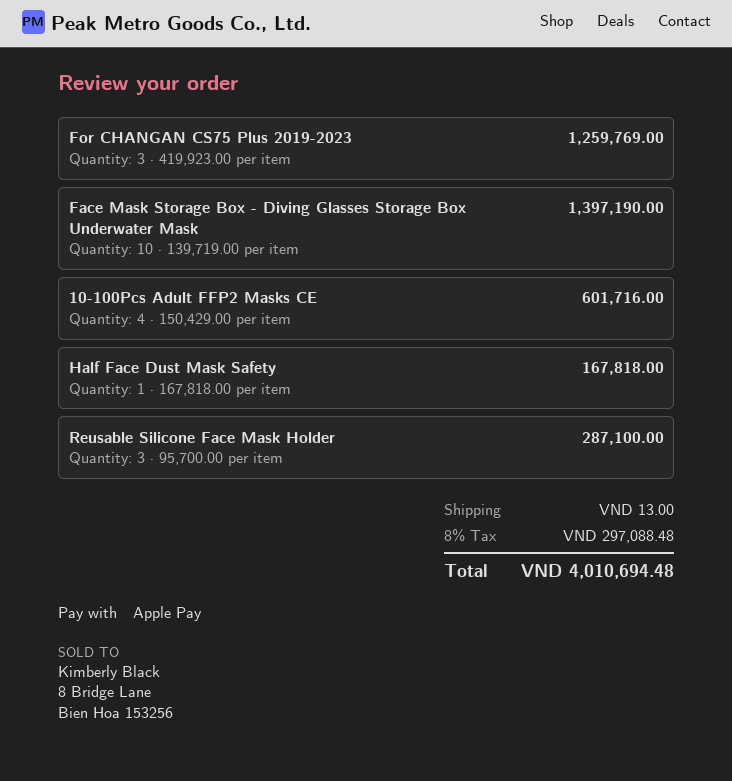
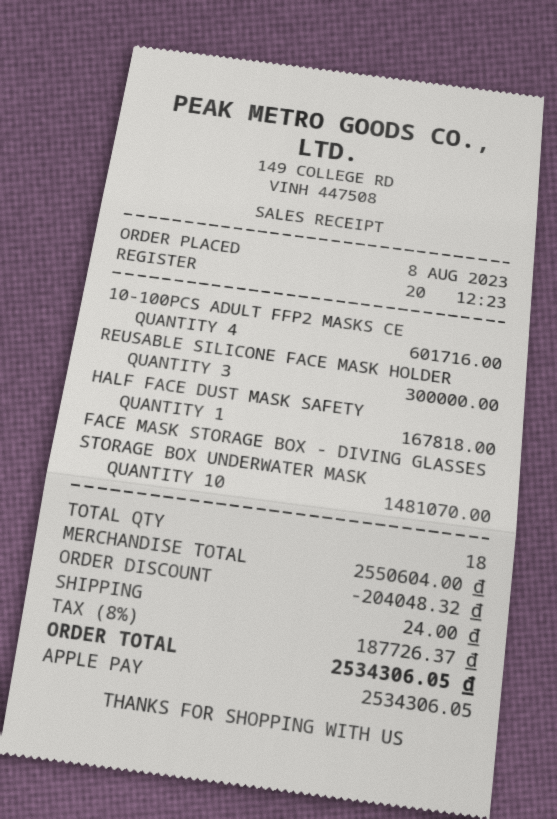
For CHANGAN CS75 Plus 2019-2023: 3 for 1259769.00 -> none
Face Mask Storage Box - Diving Glasses Storage Box Underwater Mask: 10 for 1397190.00 -> 10 for 1481070.00
Reusable Silicone Face Mask Holder: 3 for 287100.00 -> 3 for 300000.00
discount: none -> 204048.32
shipping: 13.00 -> 24.00
tax: 8% = 297088.48 -> 8% = 187726.37
total: 4010694.48 -> 2534306.05

